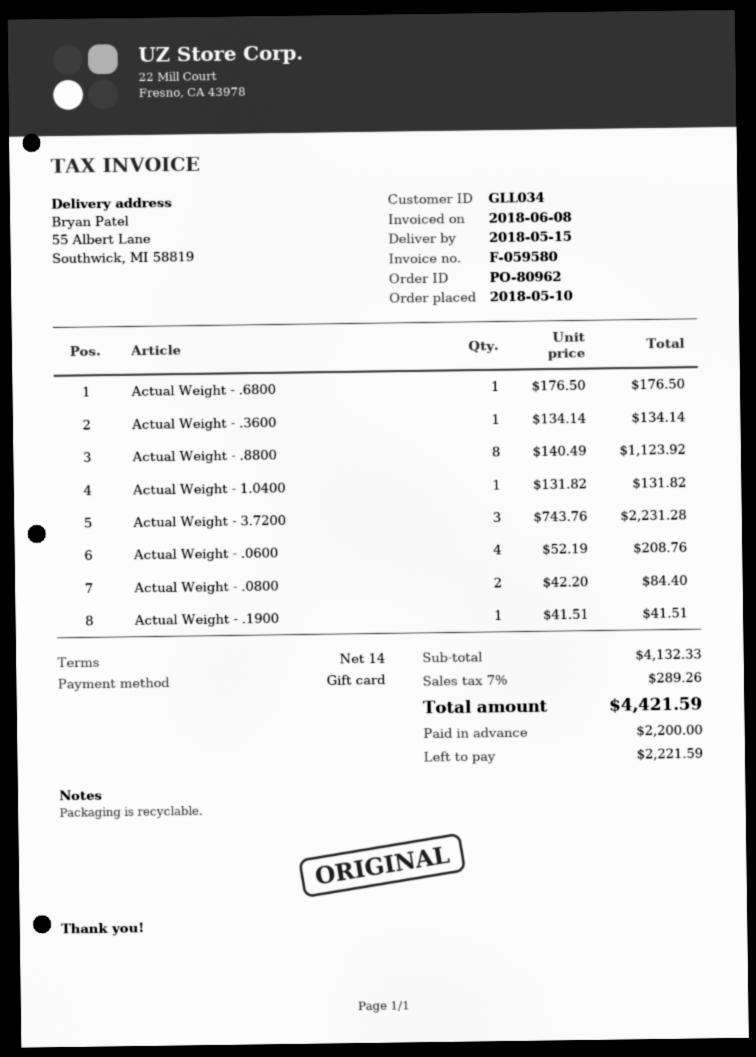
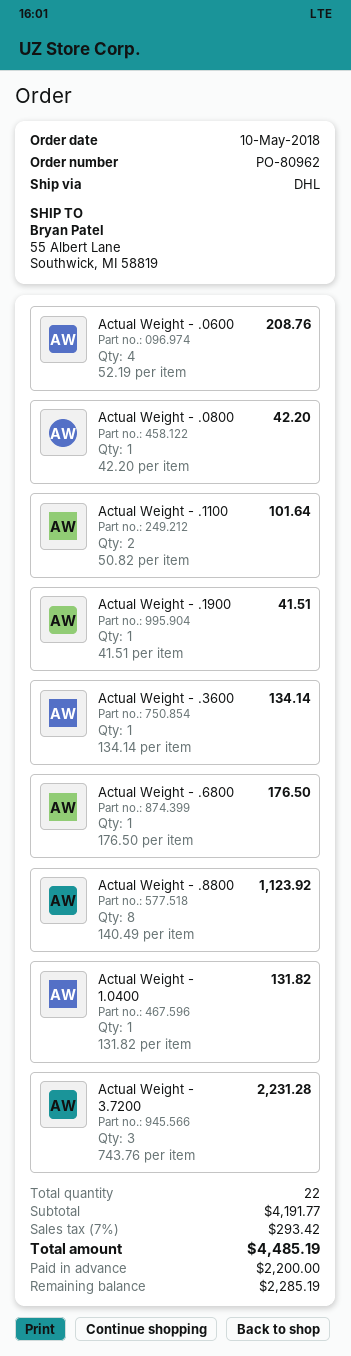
Actual Weight - .0800: 2 x 42.20 = 84.40 -> 1 x 42.20 = 42.20
Actual Weight - .1100: none -> 2 x 50.82 = 101.64
subtotal: 4132.33 -> 4191.77
tax: 7% = 289.26 -> 7% = 293.42
total: 4421.59 -> 4485.19
balance: 2221.59 -> 2285.19

